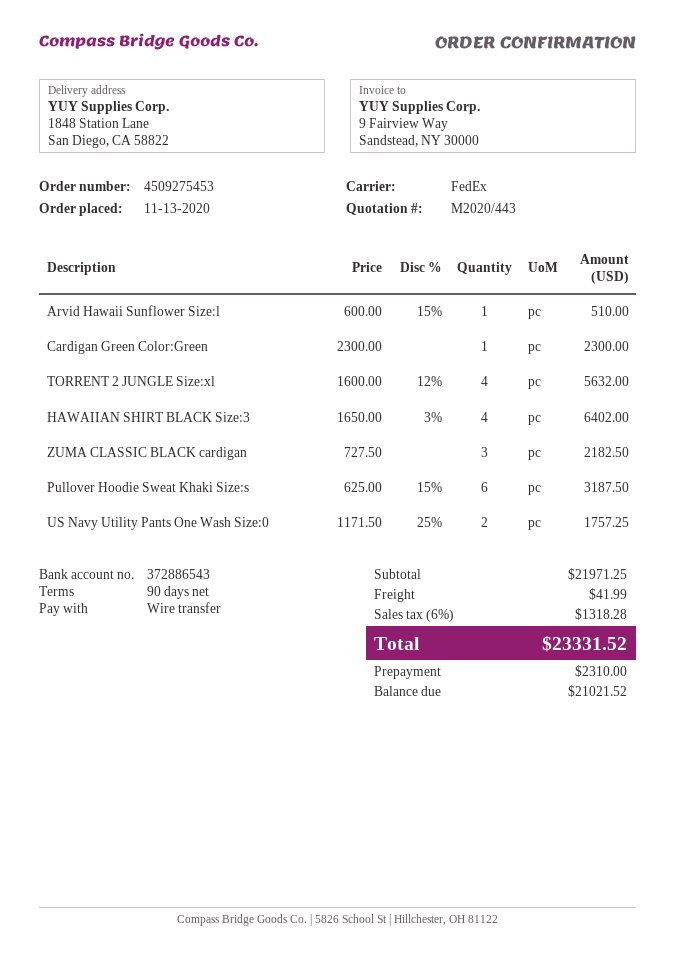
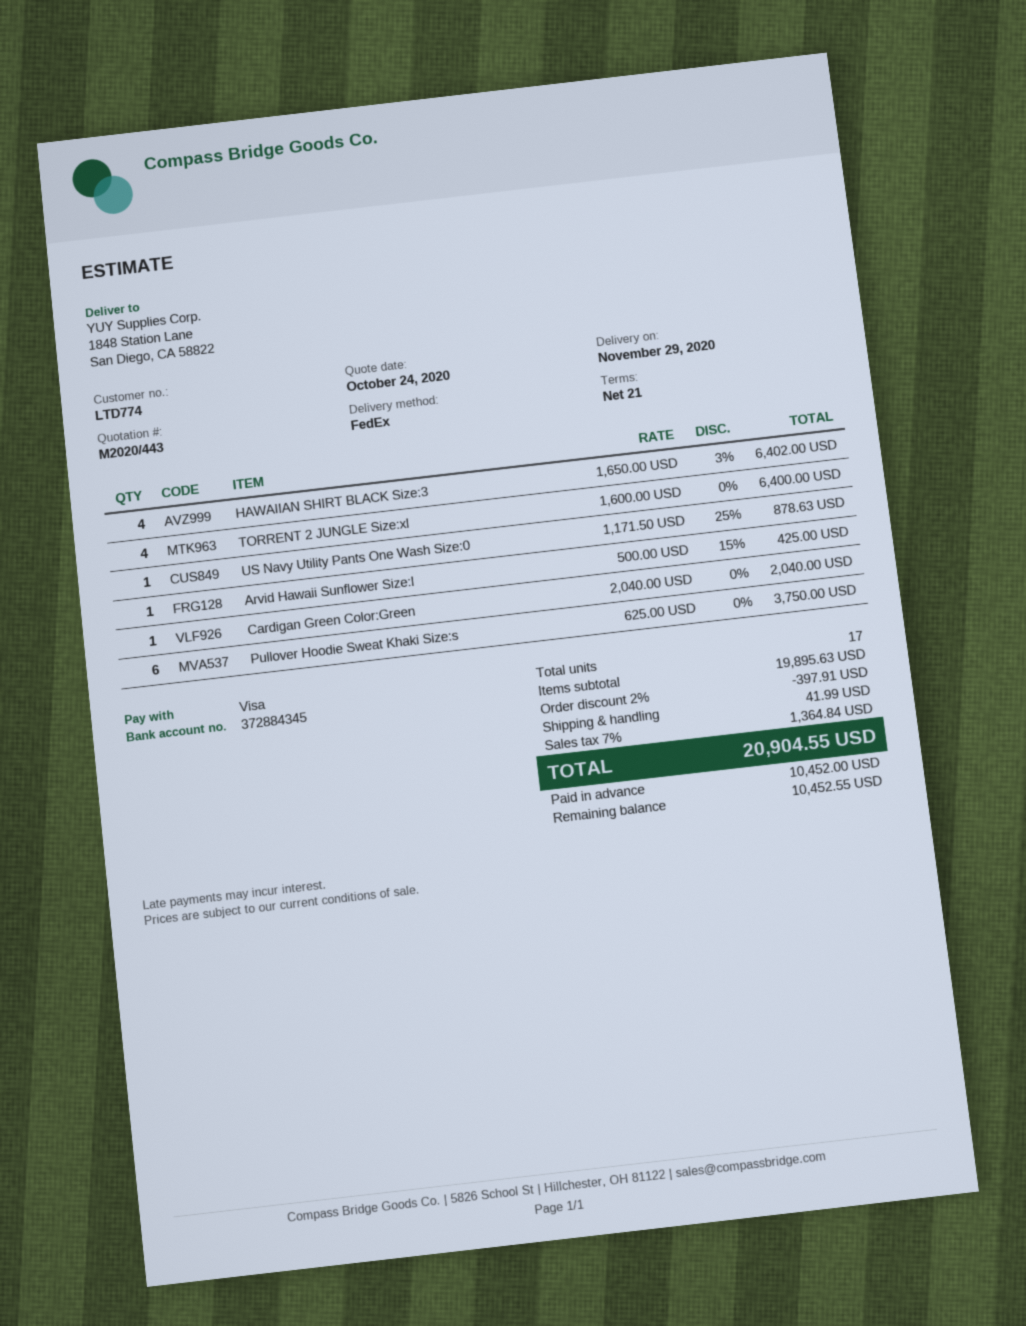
payment terms: 90 days -> 21 days
payment method: bank transfer -> Visa
bank account: 372886543 -> 372884345
Arvid Hawaii Sunflower Size:l: 1 x 600.00 - 15% = 510.00 -> 1 x 500.00 - 15% = 425.00
Cardigan Green Color:Green: 1 x 2300.00 = 2300.00 -> 1 x 2040.00 = 2040.00
TORRENT 2 JUNGLE Size:xl: 4 x 1600.00 - 12% = 5632.00 -> 4 x 1600.00 = 6400.00
ZUMA CLASSIC BLACK cardigan: 3 x 727.50 = 2182.50 -> none
Pullover Hoodie Sweat Khaki Size:s: 6 x 625.00 - 15% = 3187.50 -> 6 x 625.00 = 3750.00
US Navy Utility Pants One Wash Size:0: 2 x 1171.50 - 25% = 1757.25 -> 1 x 1171.50 - 25% = 878.63
subtotal: 21971.25 -> 19895.63
discount: none -> 2% = 397.91
tax: 6% = 1318.28 -> 7% = 1364.84
total: 23331.52 -> 20904.55
deposit: 2310.00 -> 10452.00
balance: 21021.52 -> 10452.55

